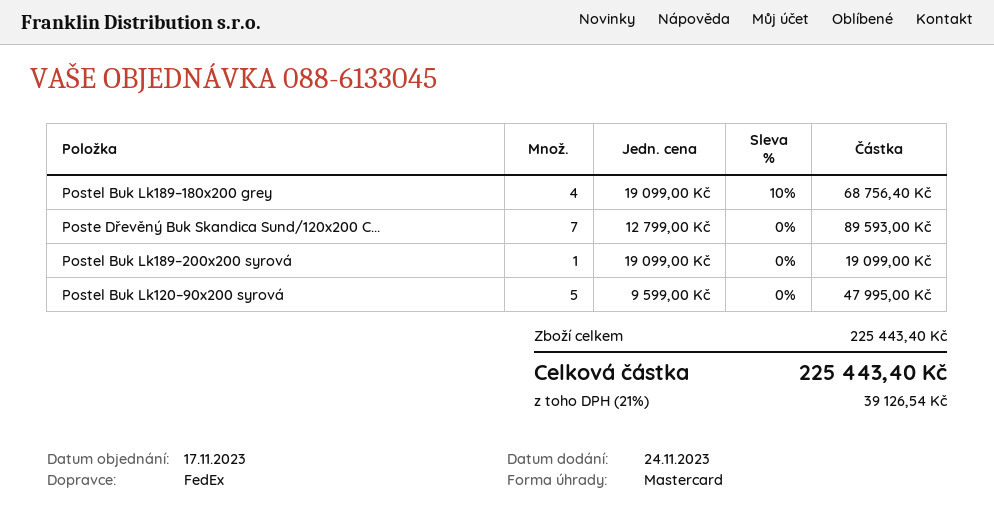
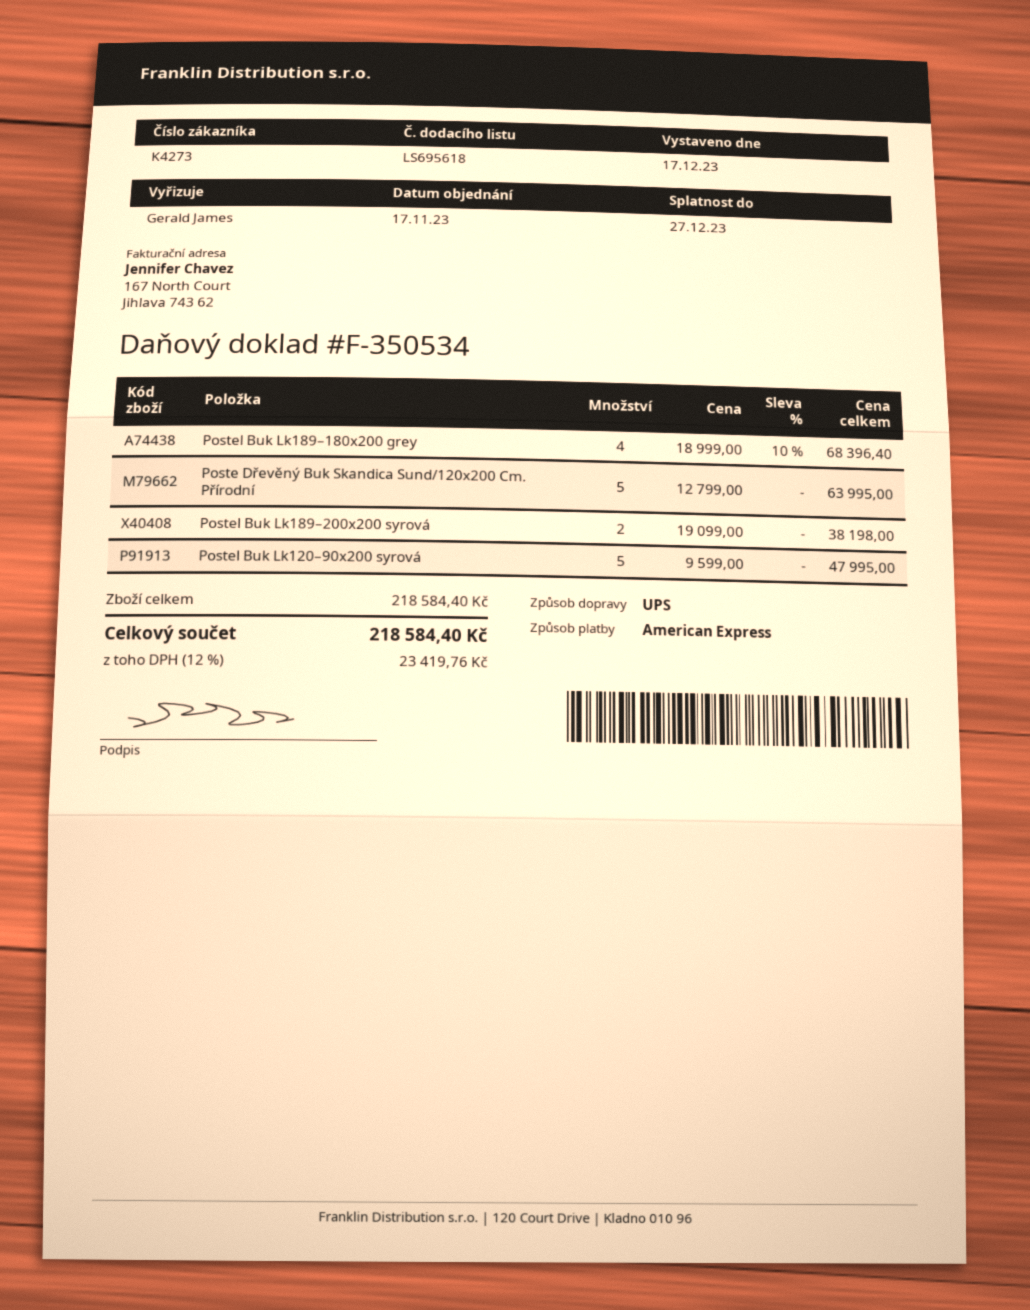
payment method: Mastercard -> American Express
shipping method: FedEx -> UPS
Postel Buk Lk189–180x200 grey: 4 x 19099.00 - 10% = 68756.40 -> 4 x 18999.00 - 10% = 68396.40
Poste Dřevěný Buk Skandica Sund/120x200 C...: 7 x 12799.00 = 89593.00 -> 5 x 12799.00 = 63995.00
Postel Buk Lk189–200x200 syrová: 1 x 19099.00 = 19099.00 -> 2 x 19099.00 = 38198.00
subtotal: 225443.40 -> 218584.40
tax: 21% = 39126.54 -> 12% = 23419.76
total: 225443.40 -> 218584.40

